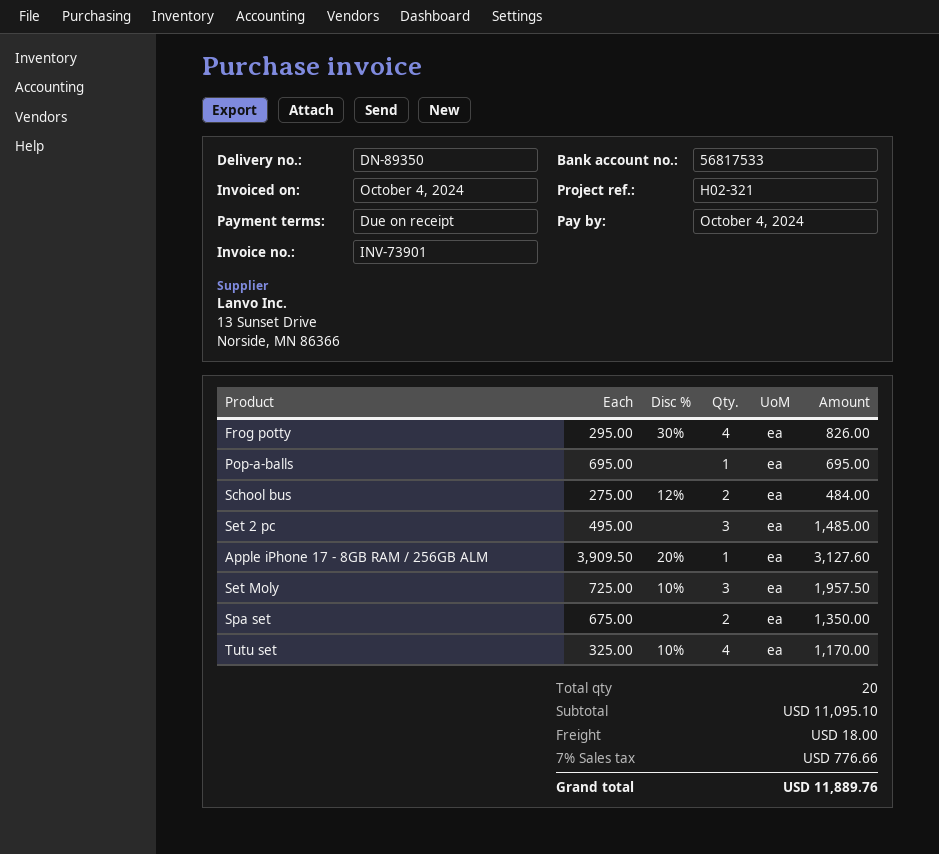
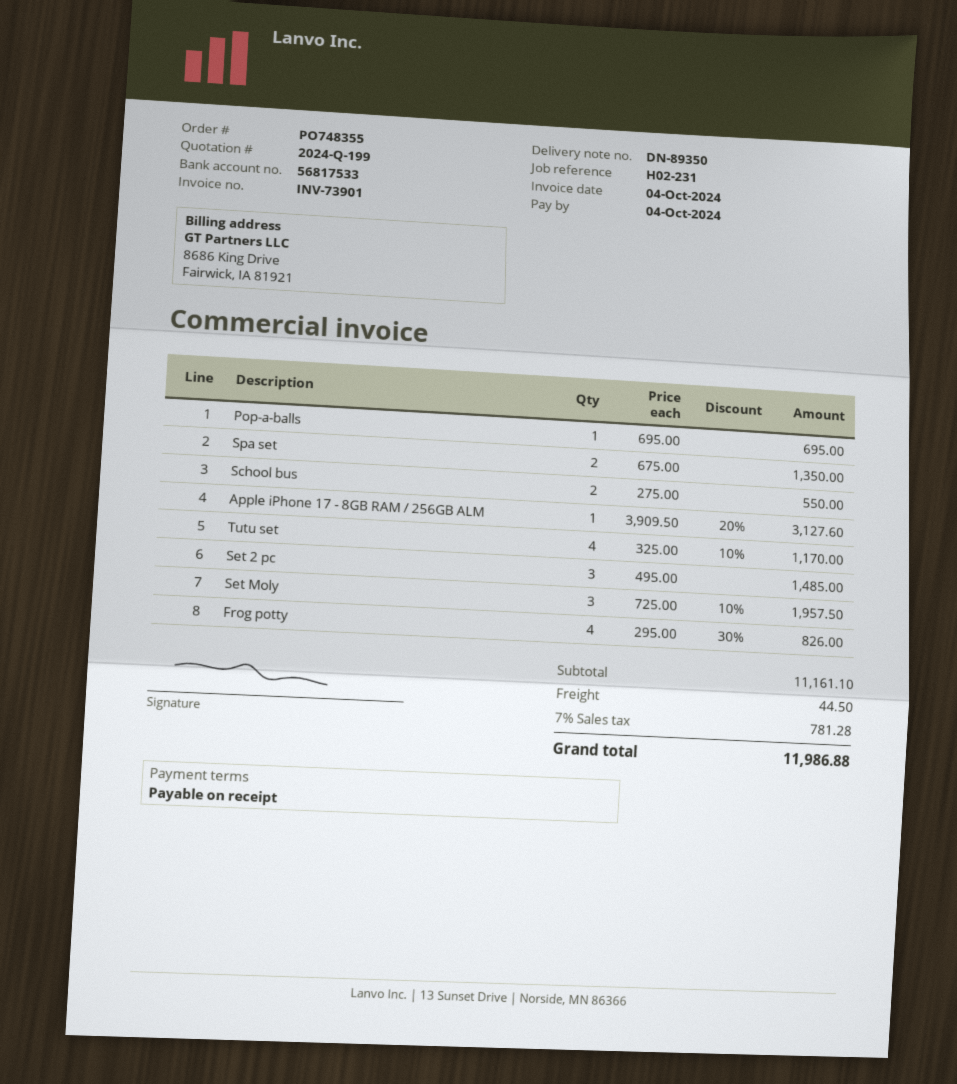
reference: H02-321 -> H02-231
School bus: 2 x 275.00 - 12% = 484.00 -> 2 x 275.00 = 550.00
subtotal: 11095.10 -> 11161.10
shipping: 18.00 -> 44.50
tax: 7% = 776.66 -> 7% = 781.28
total: 11889.76 -> 11986.88

